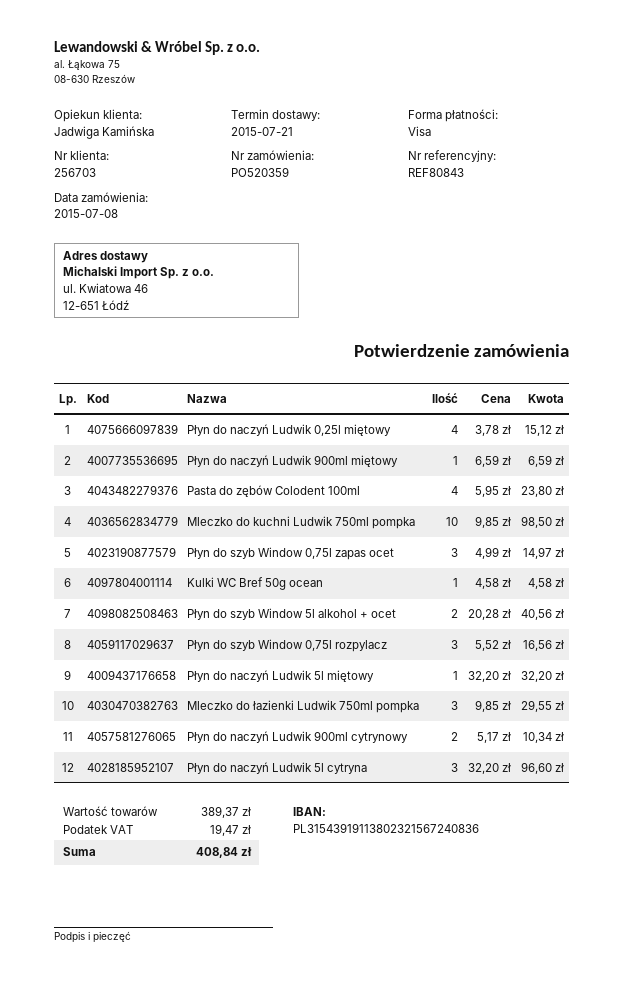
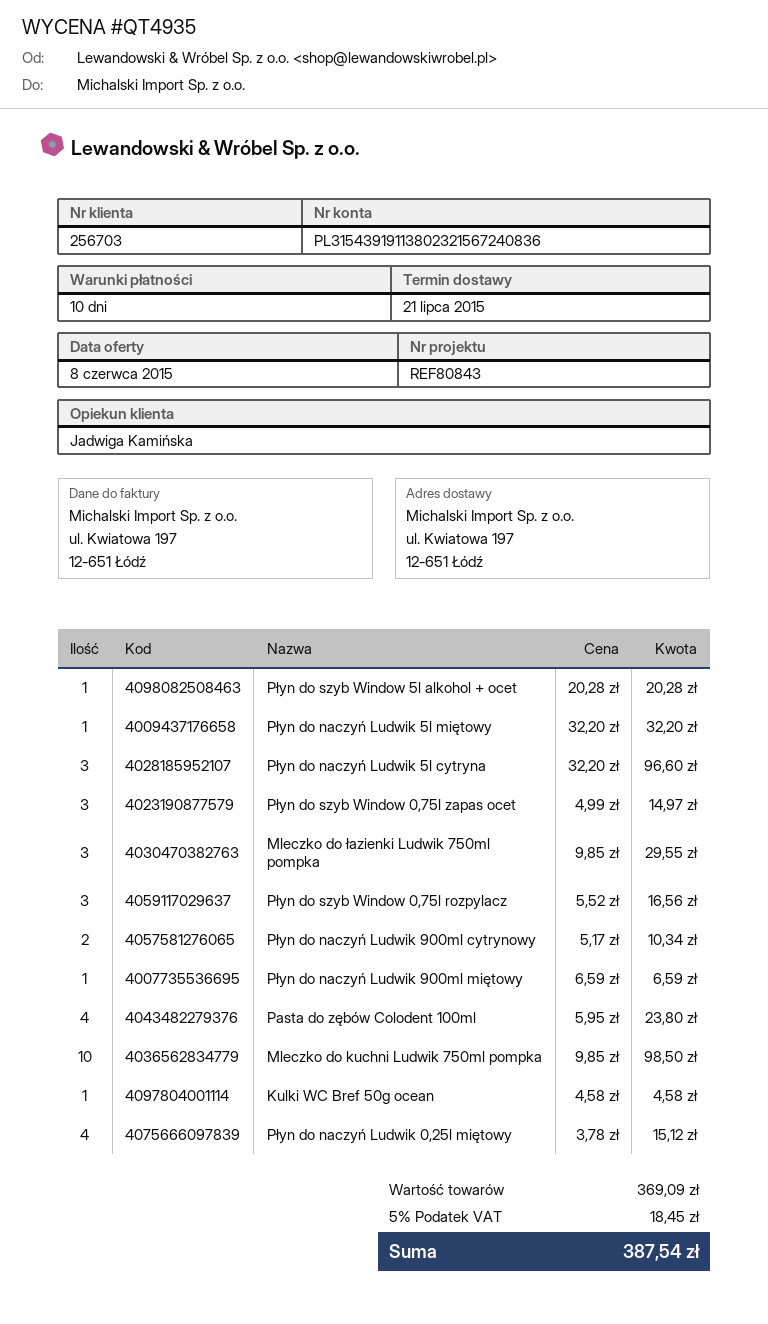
ship to: ul. Kwiatowa 46, 12-651 Łódź -> ul. Kwiatowa 197, 12-651 Łódź
Płyn do szyb Window 5l alkohol + ocet: 2 x 20.28 = 40.56 -> 1 x 20.28 = 20.28
subtotal: 389.37 -> 369.09
tax: 19.47 -> 18.45
total: 408.84 -> 387.54

